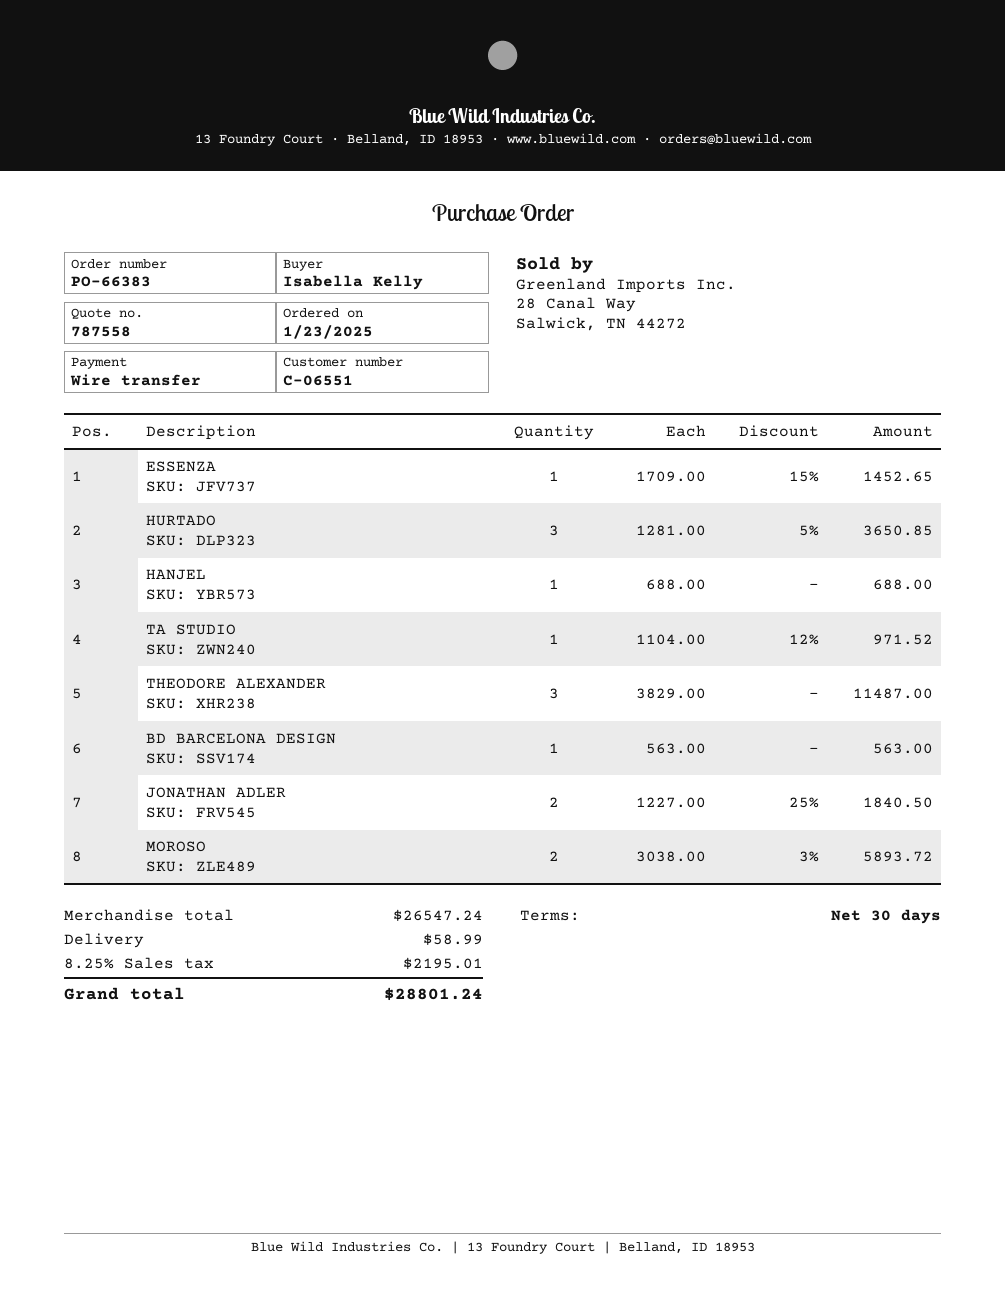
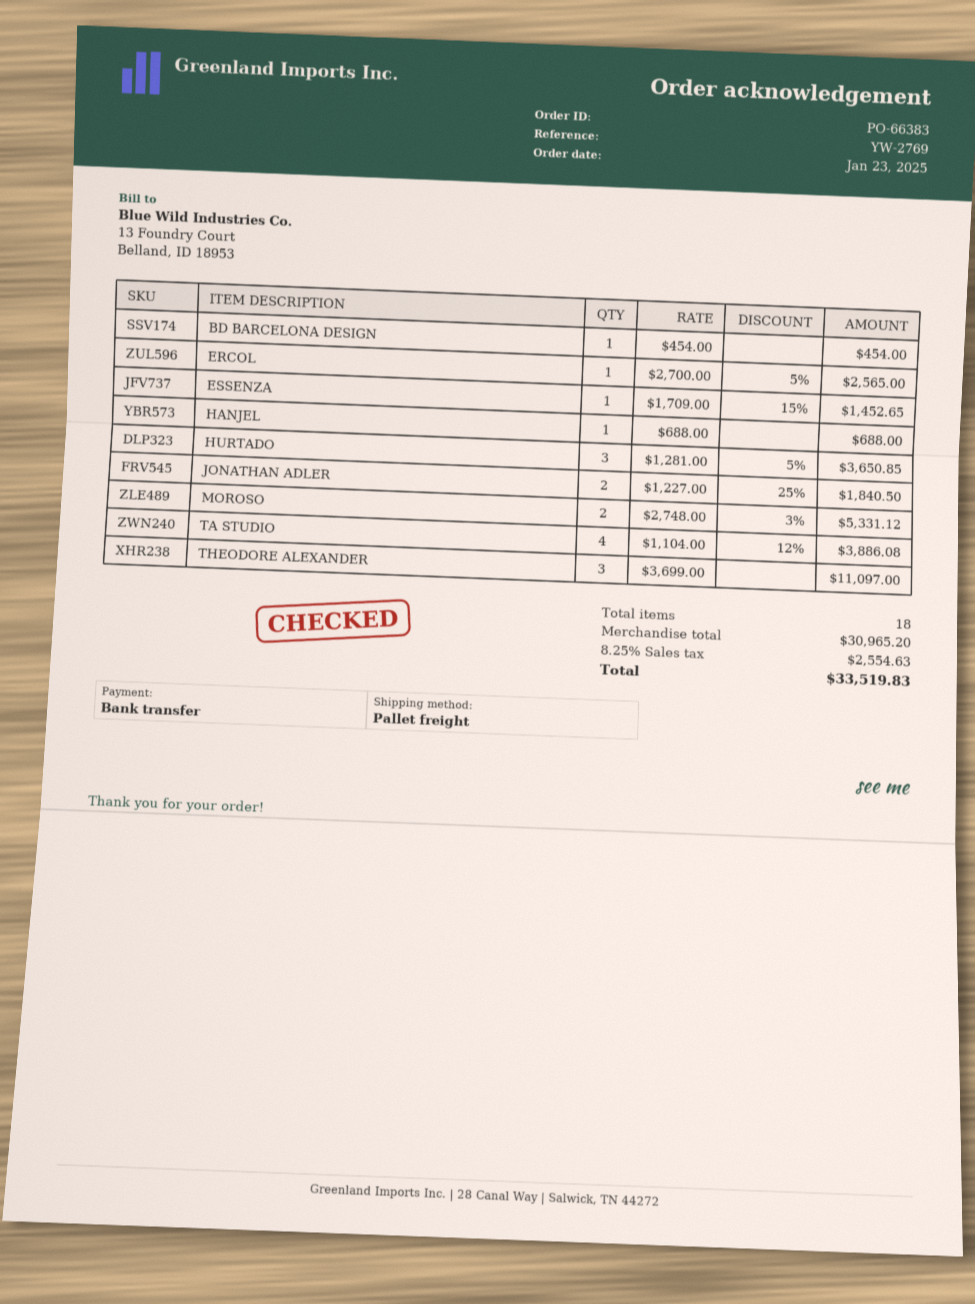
TA STUDIO: 1 x 1104.00 - 12% = 971.52 -> 4 x 1104.00 - 12% = 3886.08
THEODORE ALEXANDER: 3 x 3829.00 = 11487.00 -> 3 x 3699.00 = 11097.00
BD BARCELONA DESIGN: 1 x 563.00 = 563.00 -> 1 x 454.00 = 454.00
MOROSO: 2 x 3038.00 - 3% = 5893.72 -> 2 x 2748.00 - 3% = 5331.12
ERCOL: none -> 1 x 2700.00 - 5% = 2565.00
subtotal: 26547.24 -> 30965.20
shipping: 58.99 -> none
tax: 8.25% = 2195.01 -> 8.25% = 2554.63
total: 28801.24 -> 33519.83

